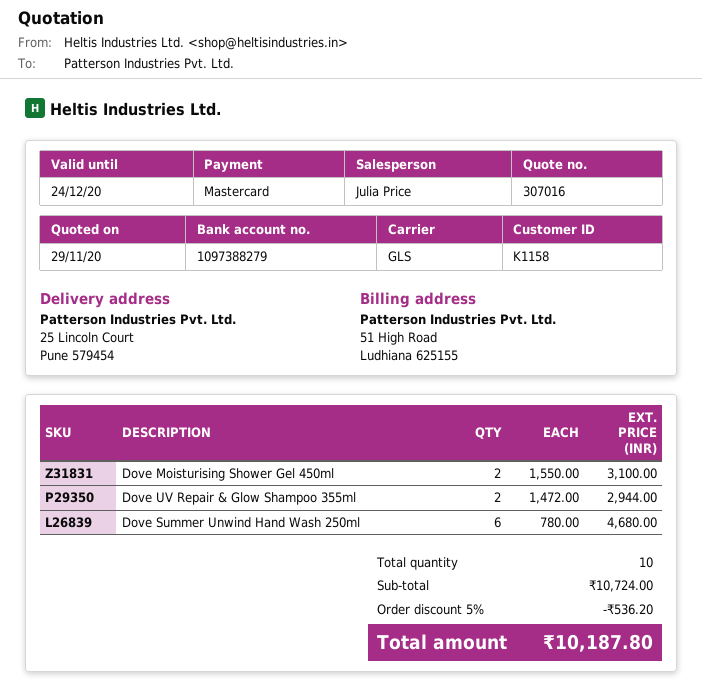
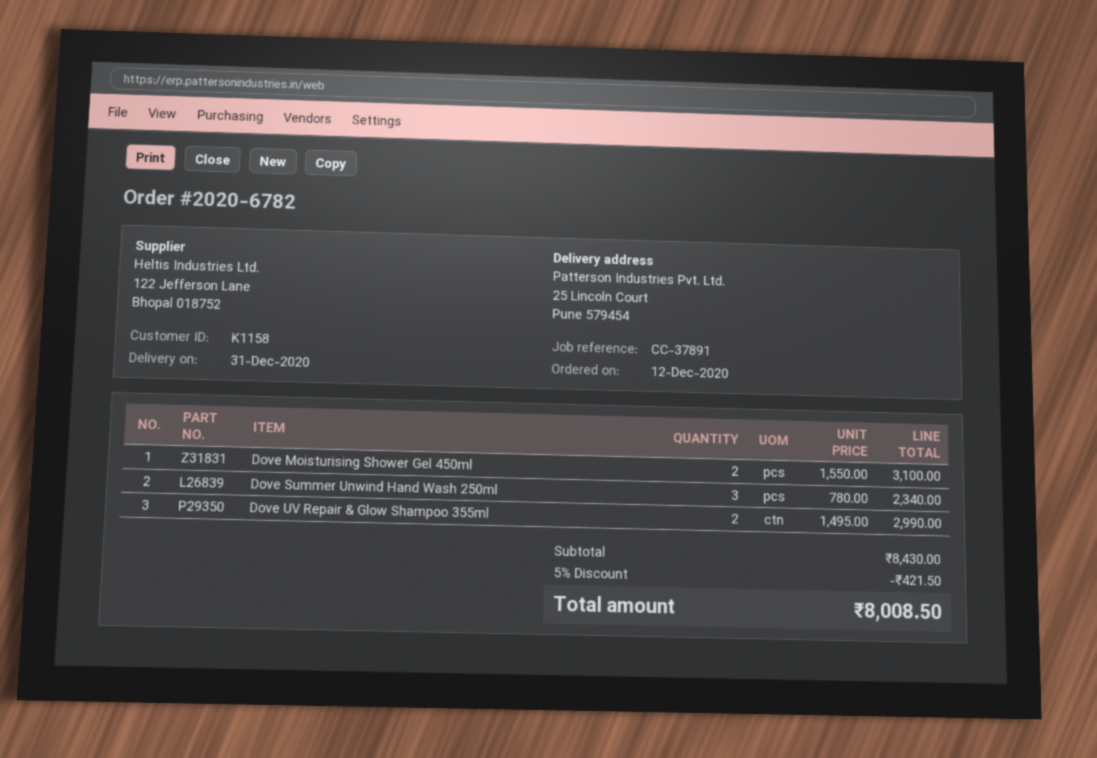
Dove UV Repair & Glow Shampoo 355ml: 2 x 1472.00 = 2944.00 -> 2 x 1495.00 = 2990.00
Dove Summer Unwind Hand Wash 250ml: 6 x 780.00 = 4680.00 -> 3 x 780.00 = 2340.00
subtotal: 10724.00 -> 8430.00
discount: 5% = 536.20 -> 5% = 421.50
total: 10187.80 -> 8008.50

